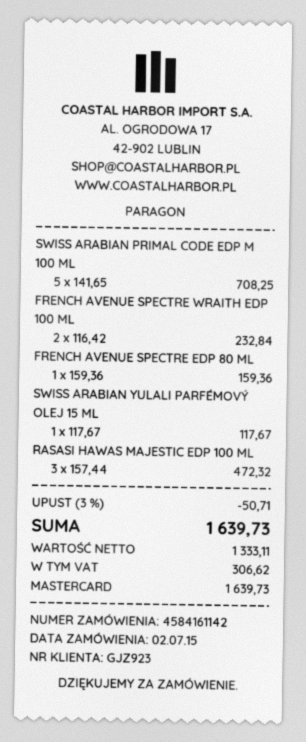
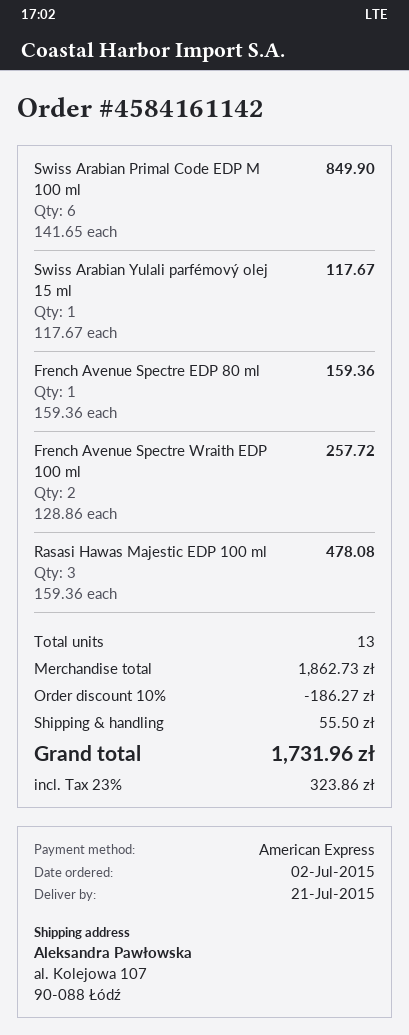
payment method: Mastercard -> American Express
SWISS ARABIAN PRIMAL CODE EDP M 100 ML: 5 x 141.65 = 708.25 -> 6 x 141.65 = 849.90
FRENCH AVENUE SPECTRE WRAITH EDP 100 ML: 2 x 116.42 = 232.84 -> 2 x 128.86 = 257.72
RASASI HAWAS MAJESTIC EDP 100 ML: 3 x 157.44 = 472.32 -> 3 x 159.36 = 478.08
discount: 3% = 50.71 -> 10% = 186.27
shipping: none -> 55.50
tax: 306.62 -> 323.86
total: 1639.73 -> 1731.96

